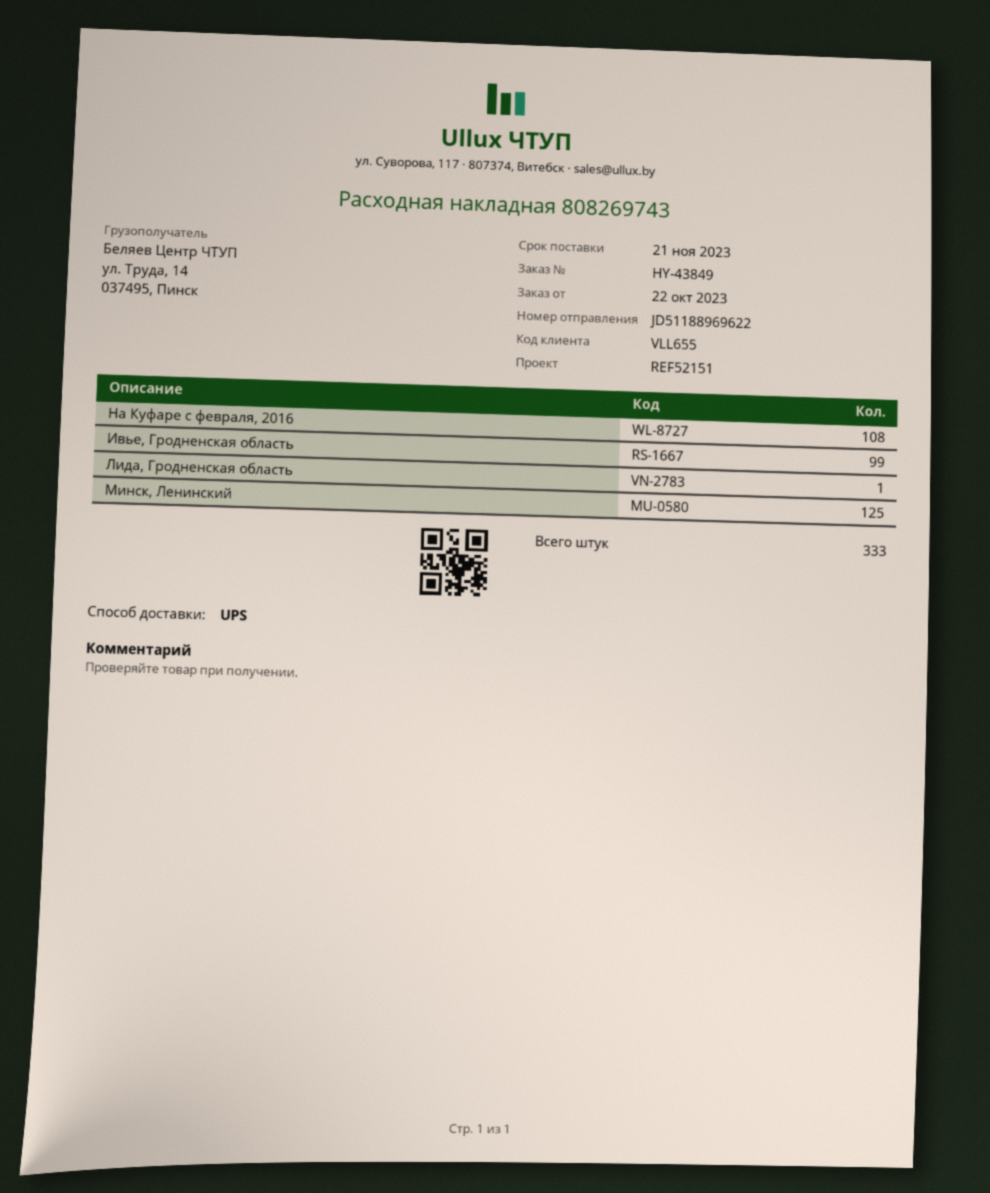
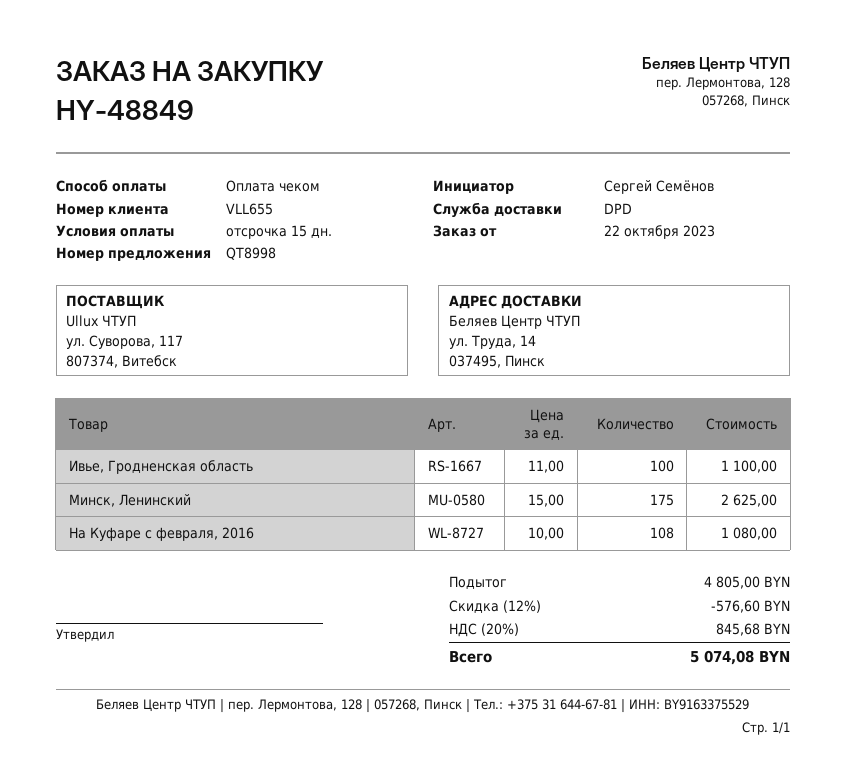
order number: HY-43849 -> HY-48849
shipping method: UPS -> DPD
Ивье, Гродненская область: 99 -> 100
Лида, Гродненская область: 1 -> none
Минск, Ленинский: 125 -> 175

